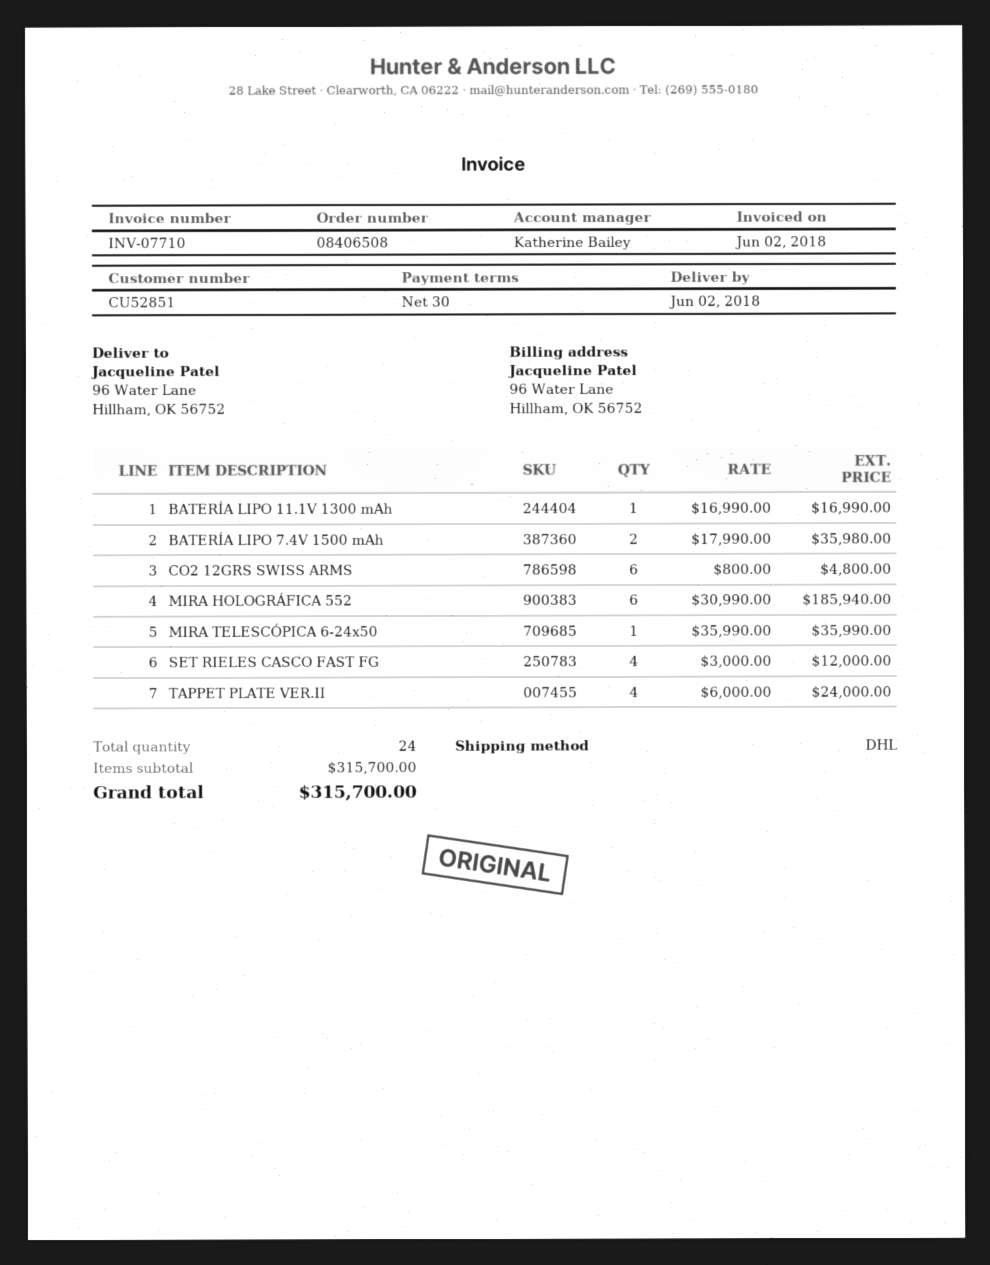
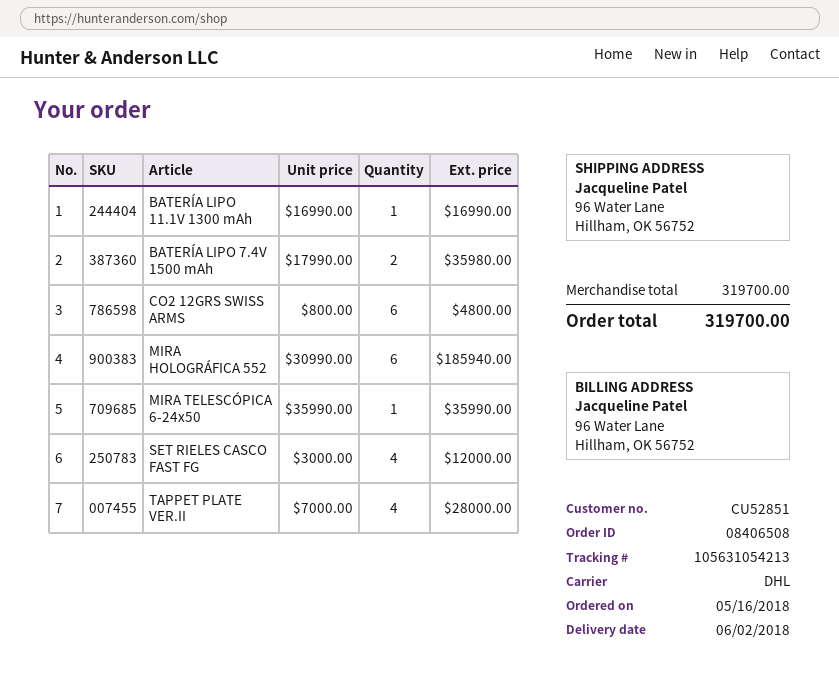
TAPPET PLATE VER.II: 4 x 6000.00 = 24000.00 -> 4 x 7000.00 = 28000.00
subtotal: 315700.00 -> 319700.00
total: 315700.00 -> 319700.00

